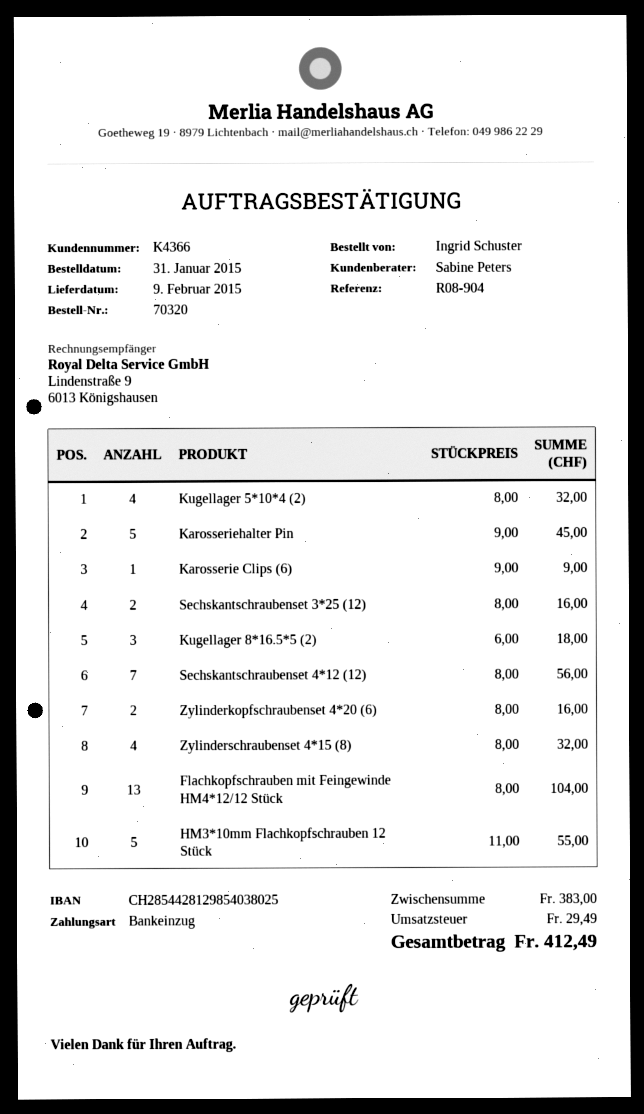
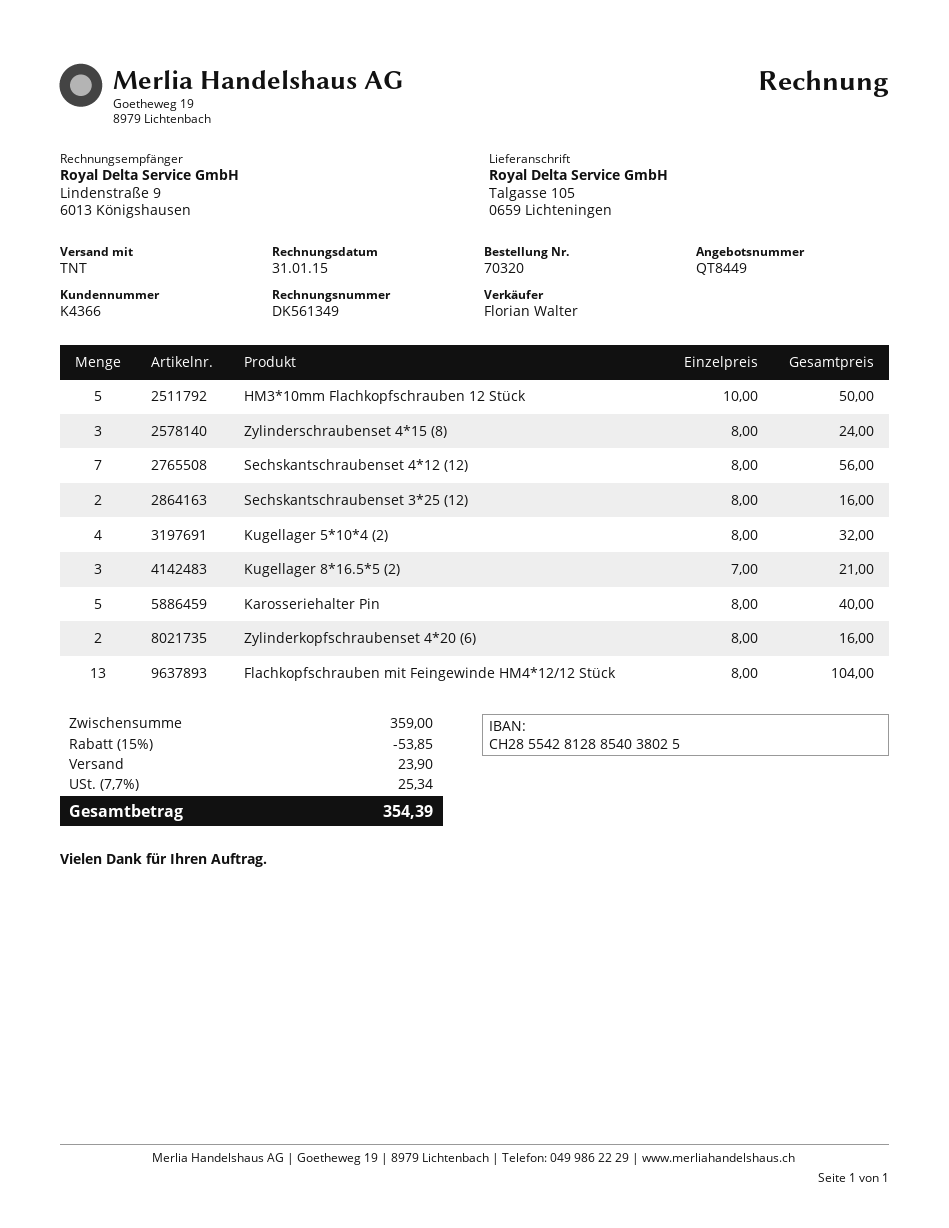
sales rep: Sabine Peters -> Florian Walter
bank account: CH2854428129854038025 -> CH2855428128854038025
Karosseriehalter Pin: 5 x 9.00 = 45.00 -> 5 x 8.00 = 40.00
Karosserie Clips (6): 1 x 9.00 = 9.00 -> none
Kugellager 8*16.5*5 (2): 3 x 6.00 = 18.00 -> 3 x 7.00 = 21.00
Zylinderschraubenset 4*15 (8): 4 x 8.00 = 32.00 -> 3 x 8.00 = 24.00
HM3*10mm Flachkopfschrauben 12 Stück: 5 x 11.00 = 55.00 -> 5 x 10.00 = 50.00
subtotal: 383.00 -> 359.00
discount: none -> 15% = 53.85
shipping: none -> 23.90
tax: 29.49 -> 25.34
total: 412.49 -> 354.39

